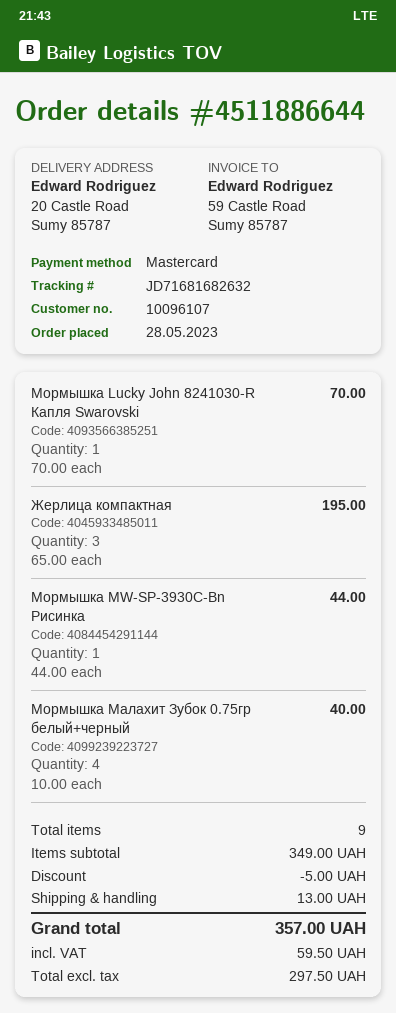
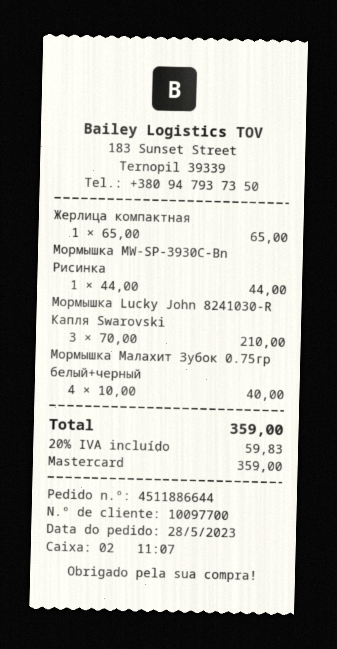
customer number: 10096107 -> 10097700
Мормышка Lucky John 8241030-R Капля Swarovski: 1 x 70.00 = 70.00 -> 3 x 70.00 = 210.00
Жерлица компактная: 3 x 65.00 = 195.00 -> 1 x 65.00 = 65.00
discount: 5.00 -> none
shipping: 13.00 -> none
tax: 59.50 -> 59.83
total: 357.00 -> 359.00

